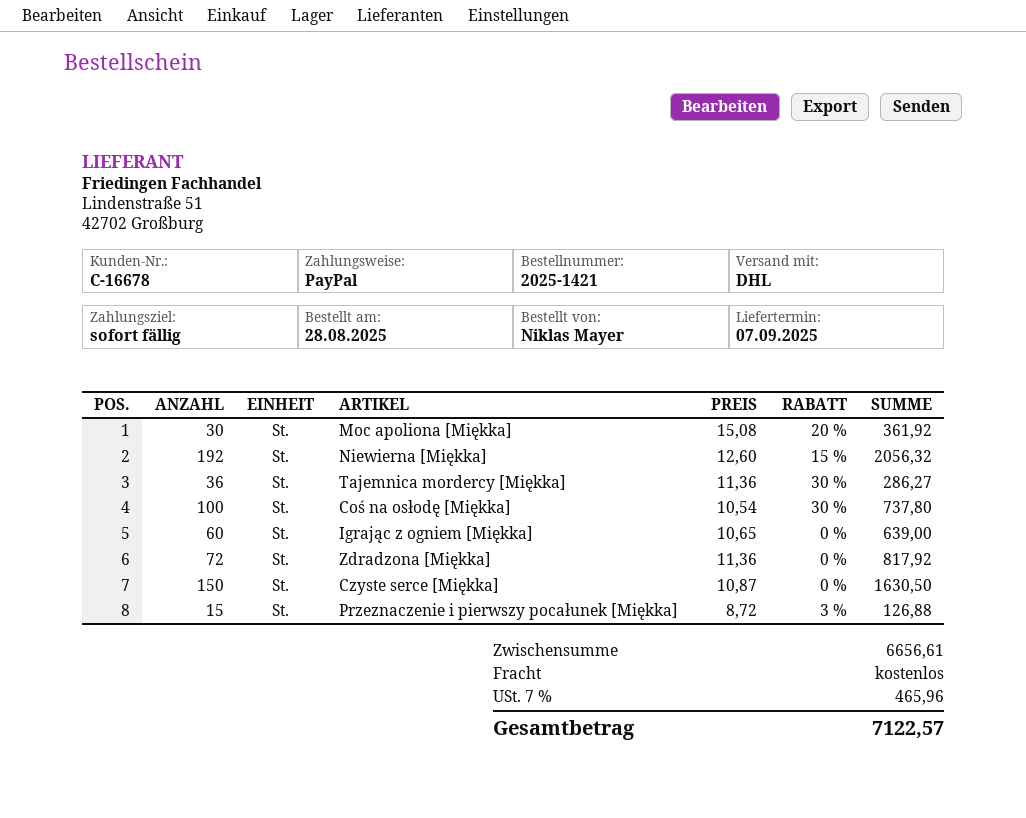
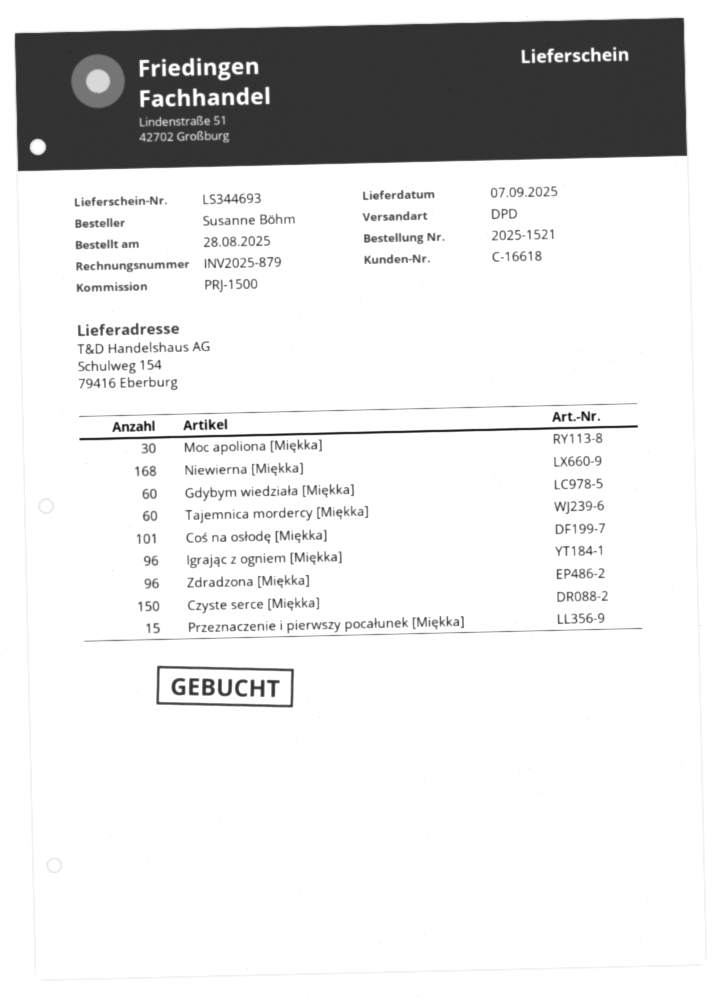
order number: 2025-1421 -> 2025-1521
customer number: C-16678 -> C-16618
ordered by: Niklas Mayer -> Susanne Böhm
shipping method: DHL -> DPD
Niewierna [Miękka]: 192 -> 168
Tajemnica mordercy [Miękka]: 36 -> 60
Coś na osłodę [Miękka]: 100 -> 101
Igrając z ogniem [Miękka]: 60 -> 96
Zdradzona [Miękka]: 72 -> 96
Gdybym wiedziała [Miękka]: none -> 60

